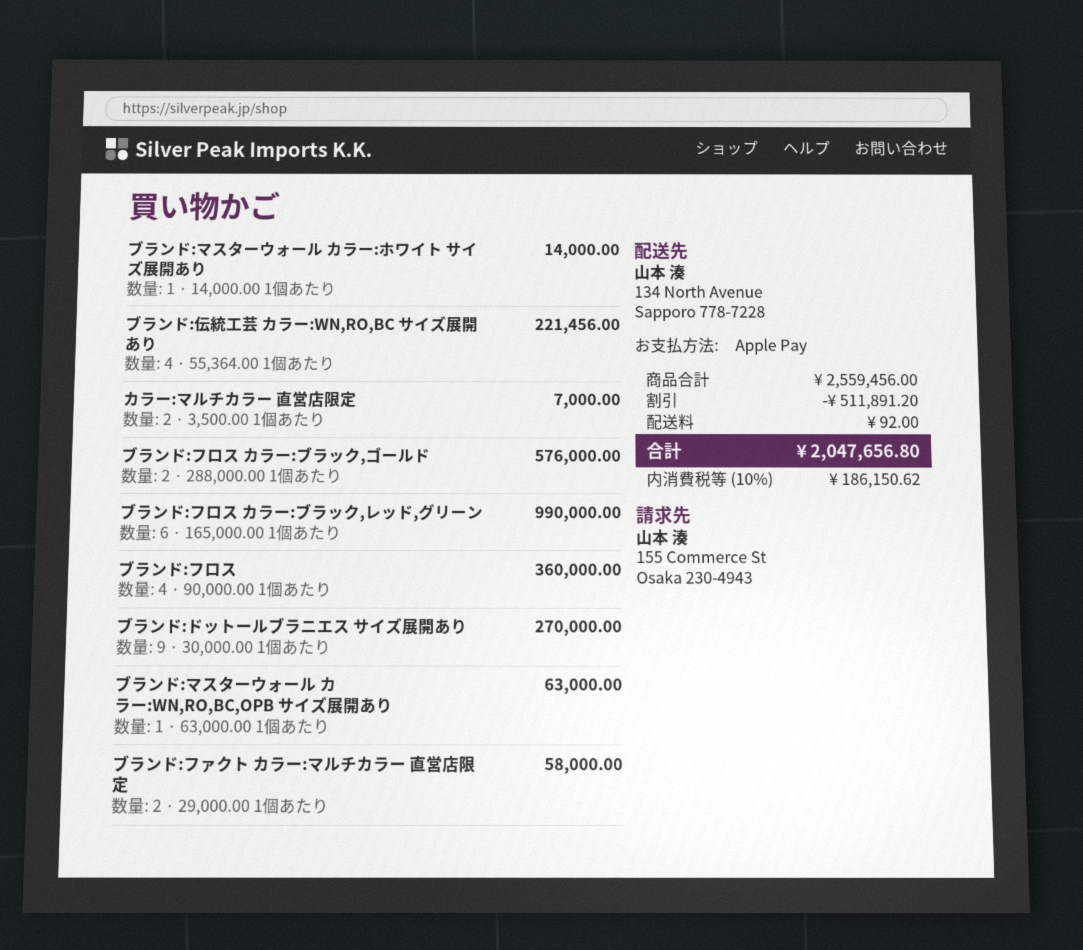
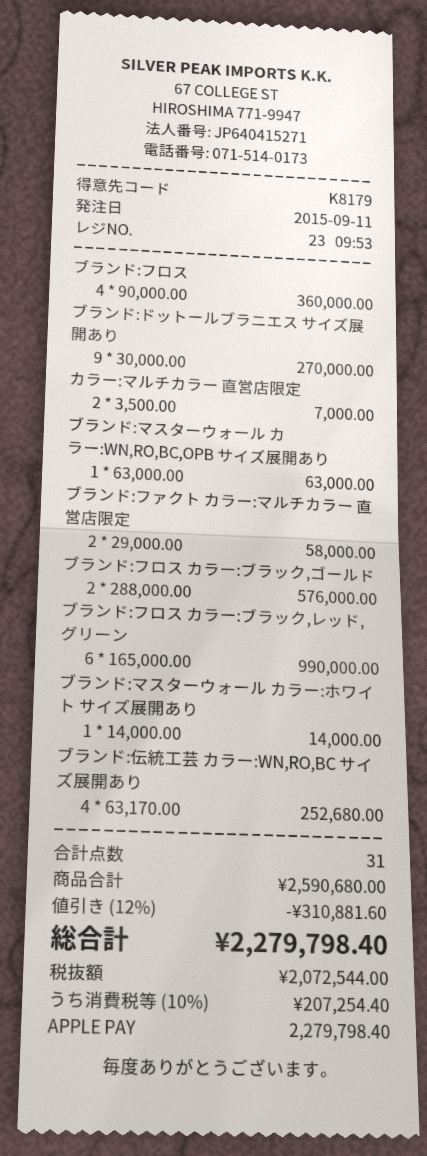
ブランド:伝統工芸 カラー:WN,RO,BC サイズ展開あり: 4 x 55364.00 = 221456.00 -> 4 x 63170.00 = 252680.00
subtotal: 2559456.00 -> 2590680.00
discount: 511891.20 -> 310881.60
shipping: 92.00 -> none
tax: 10% = 186150.62 -> 10% = 207254.40
total: 2047656.80 -> 2279798.40

